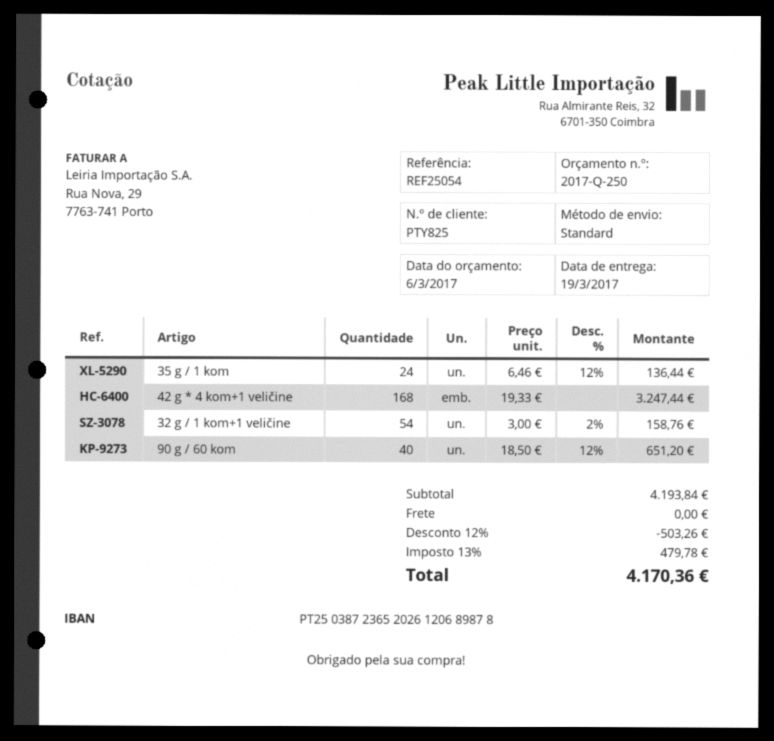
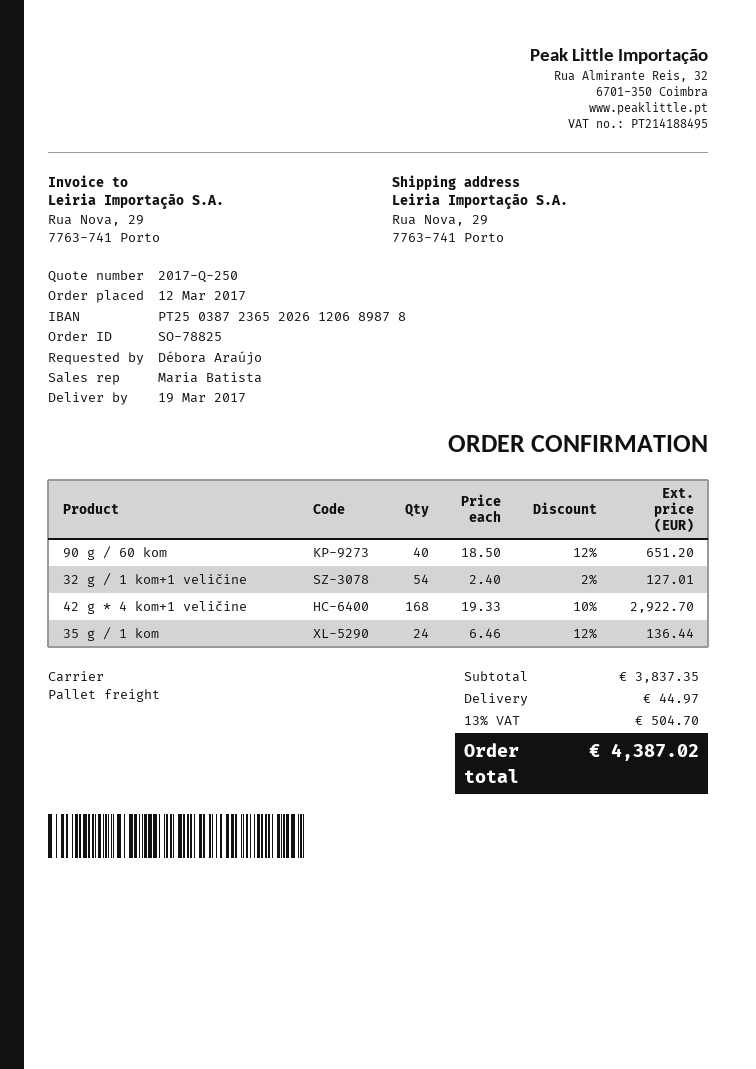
shipping method: standard -> pallet freight
42 g * 4 kom+1 veličine: 168 x 19.33 = 3247.44 -> 168 x 19.33 - 10% = 2922.70
32 g / 1 kom+1 veličine: 54 x 3.00 - 2% = 158.76 -> 54 x 2.40 - 2% = 127.01
subtotal: 4193.84 -> 3837.35
discount: 12% = 503.26 -> none
shipping: 0.00 -> 44.97
tax: 13% = 479.78 -> 13% = 504.70
total: 4170.36 -> 4387.02

